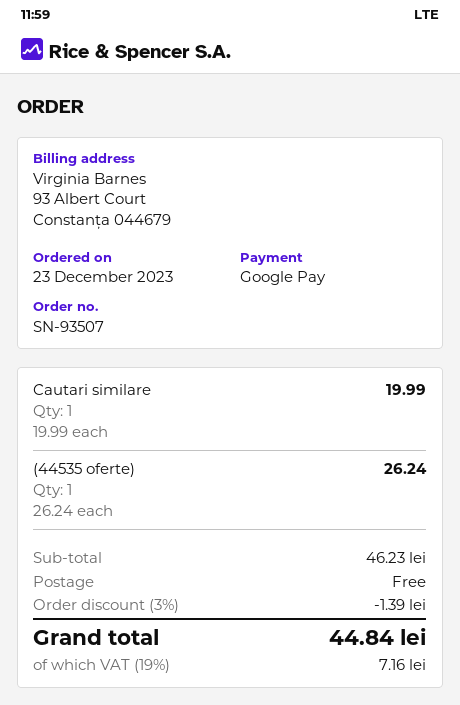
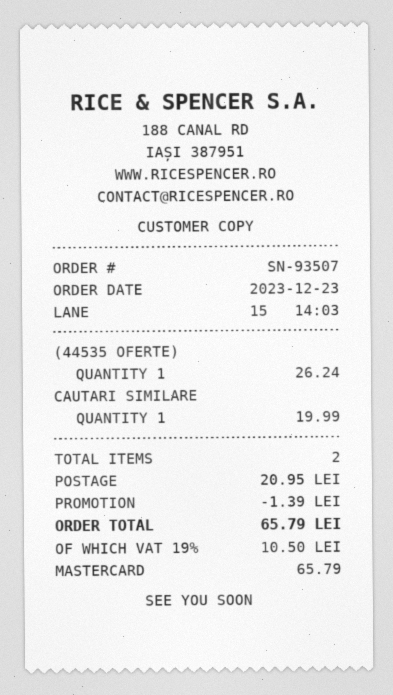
payment method: Google Pay -> Mastercard
shipping: 0.00 -> 20.95
tax: 19% = 7.16 -> 19% = 10.50
total: 44.84 -> 65.79

